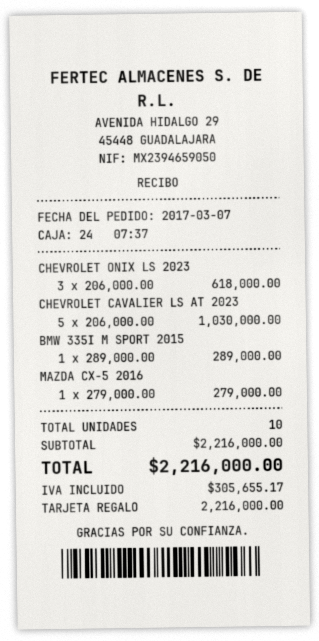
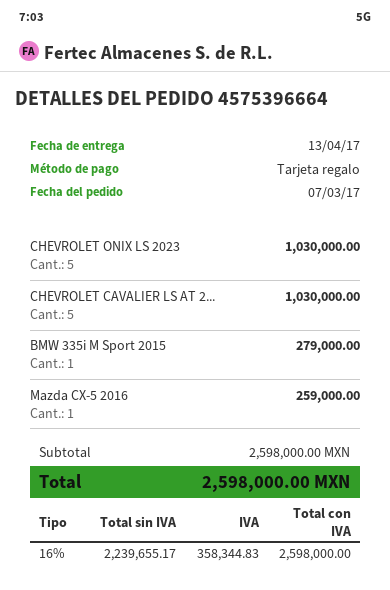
CHEVROLET ONIX LS 2023: 3 for 618000.00 -> 5 for 1030000.00
BMW 335I M SPORT 2015: 1 for 289000.00 -> 1 for 279000.00
MAZDA CX-5 2016: 1 for 279000.00 -> 1 for 259000.00
subtotal: 2216000.00 -> 2598000.00
tax: 305655.17 -> 358344.83
total: 2216000.00 -> 2598000.00

